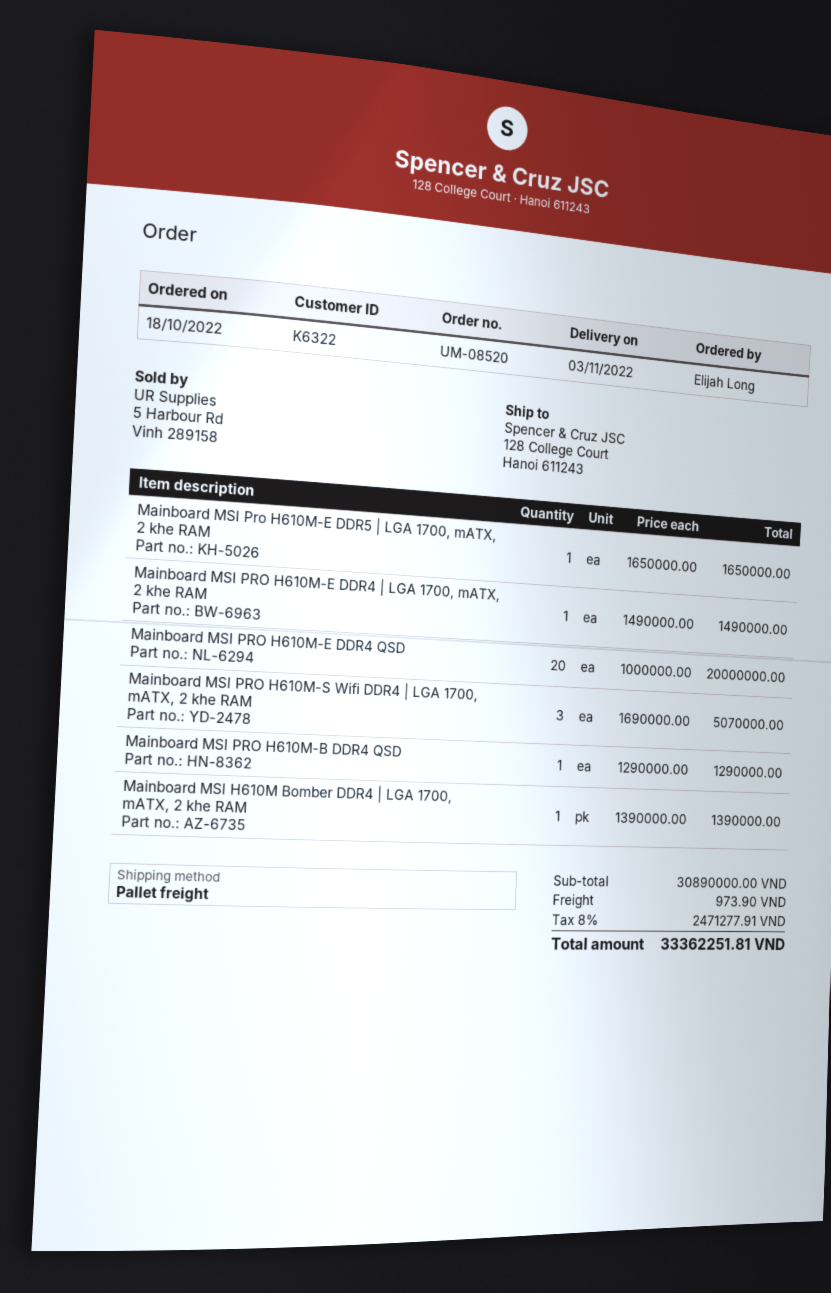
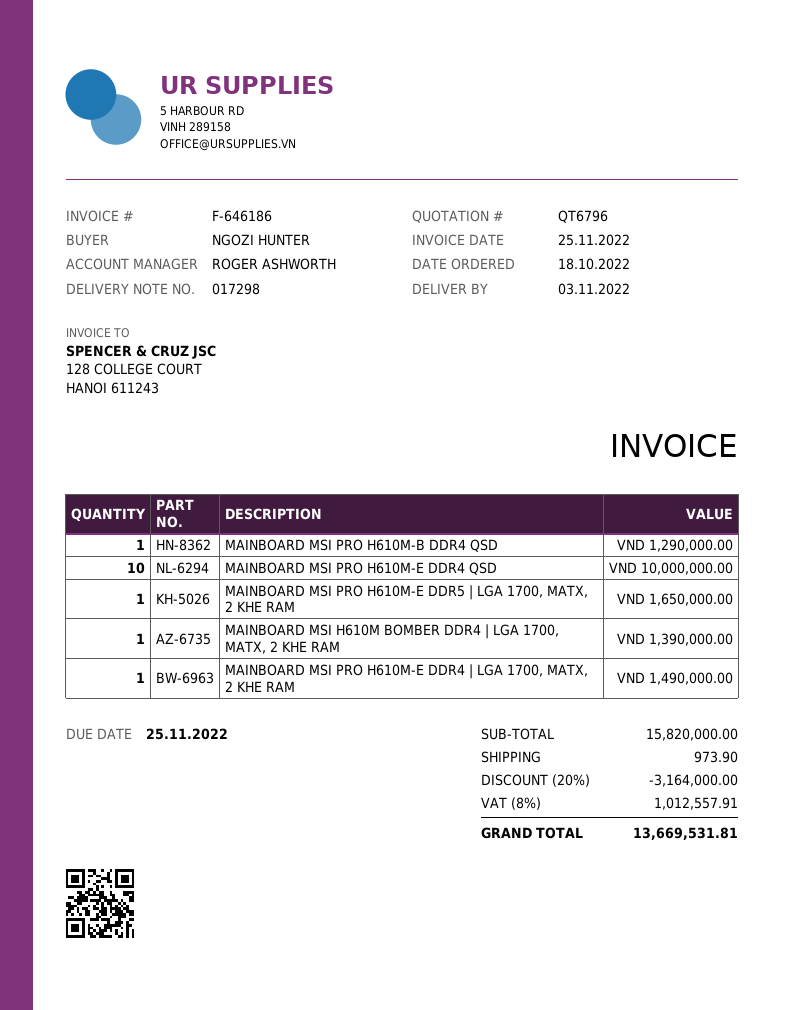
ordered by: Elijah Long -> NGOZI HUNTER
Mainboard MSI PRO H610M-E DDR4 QSD: 20 for 20000000.00 -> 10 for 10000000.00
Mainboard MSI PRO H610M-S Wifi DDR4 | LGA 1700, mATX, 2 khe RAM: 3 for 5070000.00 -> none
subtotal: 30890000.00 -> 15820000.00
discount: none -> 20% = 3164000.00
tax: 8% = 2471277.91 -> 8% = 1012557.91
total: 33362251.81 -> 13669531.81

